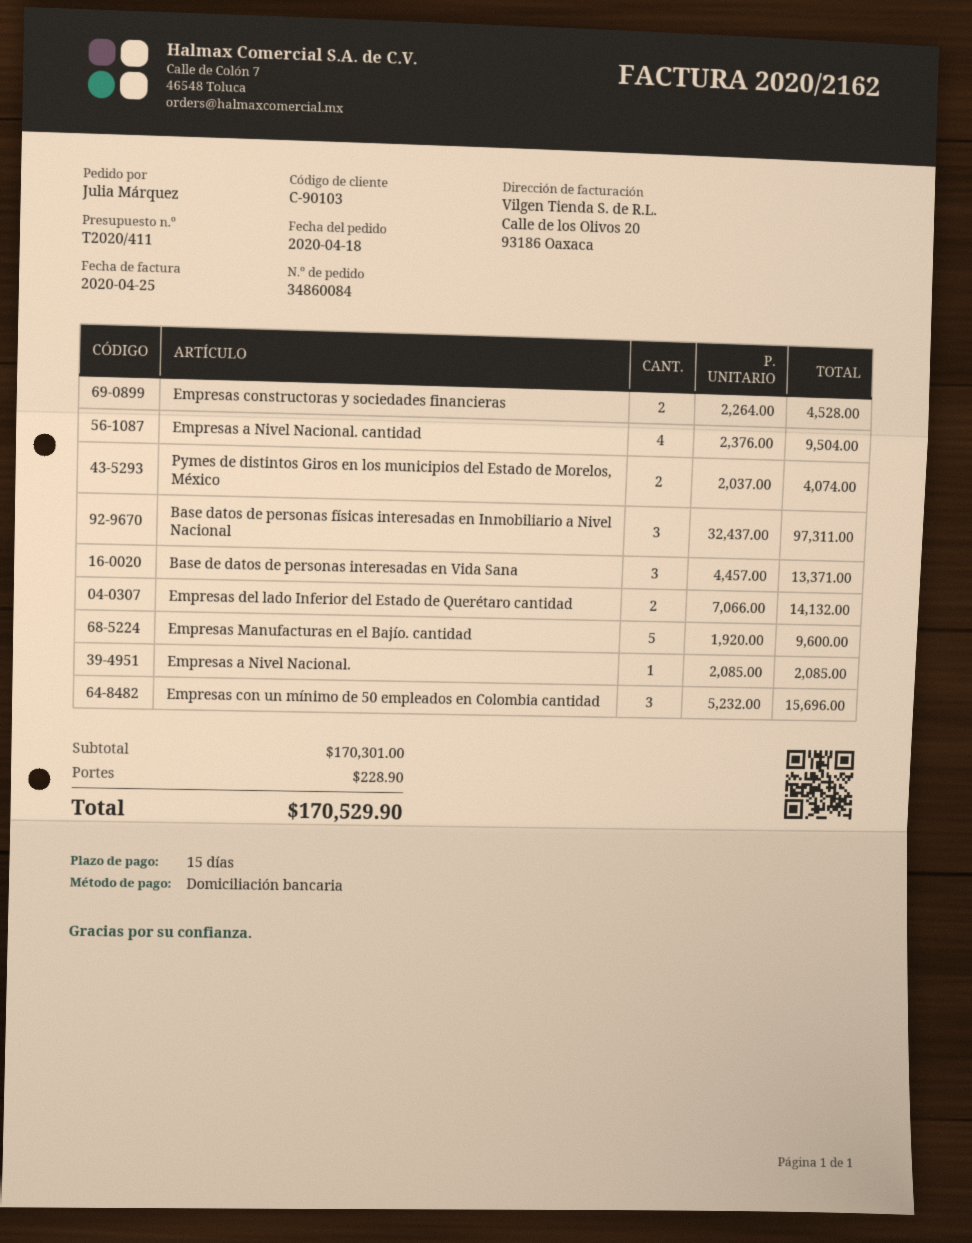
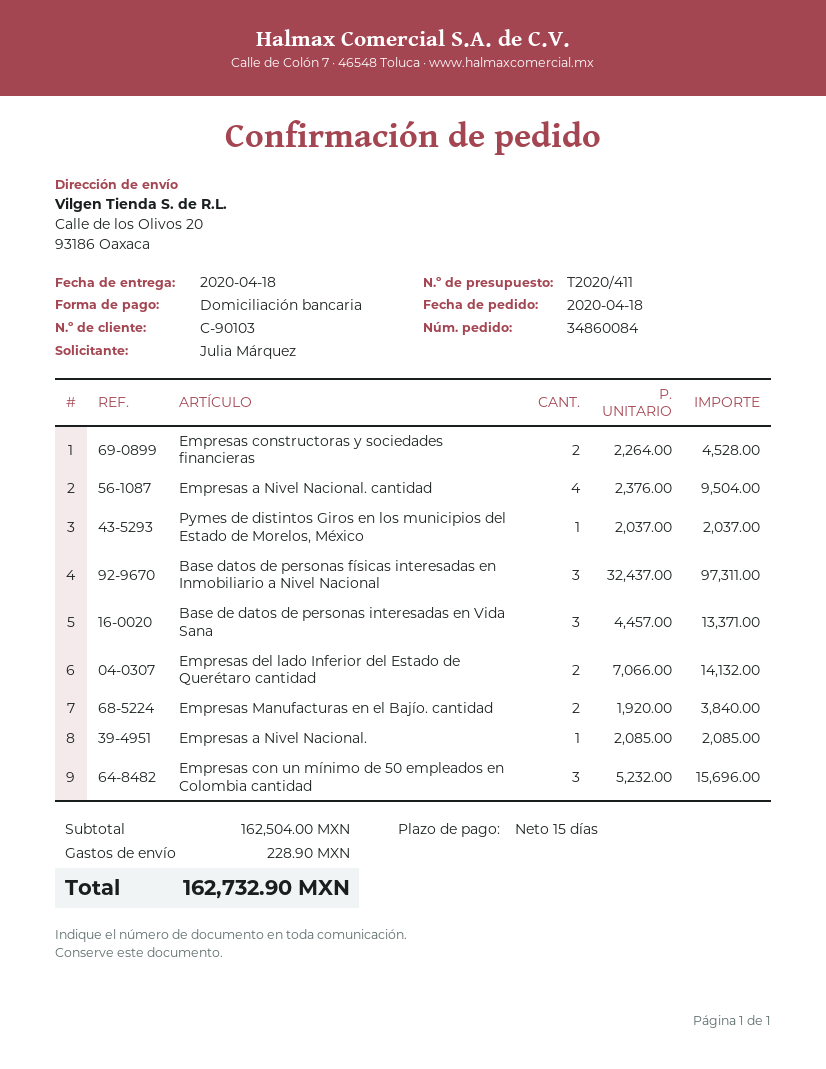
Pymes de distintos Giros en los municipios del Estado de Morelos, México: 2 x 2037.00 = 4074.00 -> 1 x 2037.00 = 2037.00
Empresas Manufacturas en el Bajío. cantidad: 5 x 1920.00 = 9600.00 -> 2 x 1920.00 = 3840.00
subtotal: 170301.00 -> 162504.00
total: 170529.90 -> 162732.90

